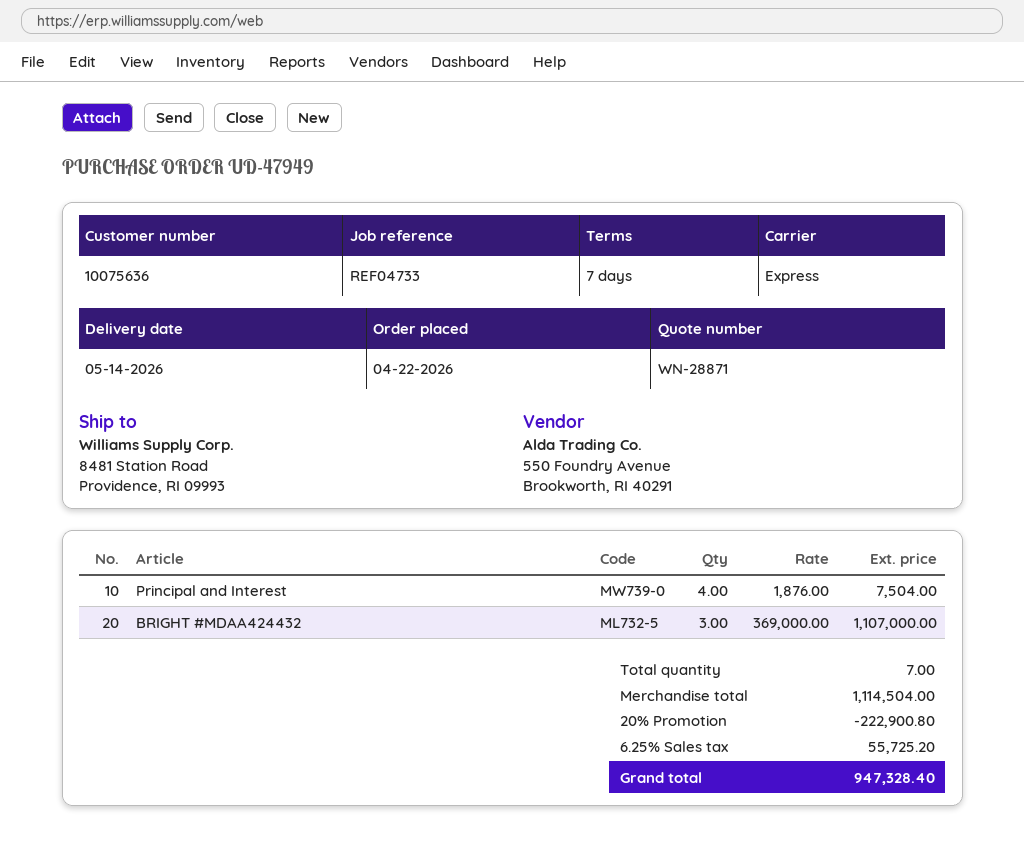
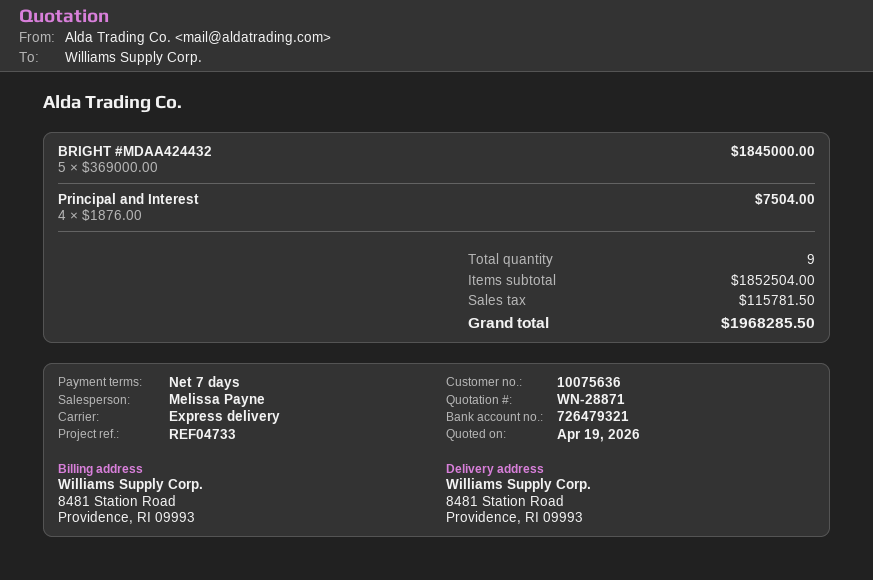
BRIGHT #MDAA424432: 3 x 369000.00 = 1107000.00 -> 5 x 369000.00 = 1845000.00
total quantity: 7 -> 9
subtotal: 1114504.00 -> 1852504.00
discount: 20% = 222900.80 -> none
tax: 55725.20 -> 115781.50
total: 947328.40 -> 1968285.50

